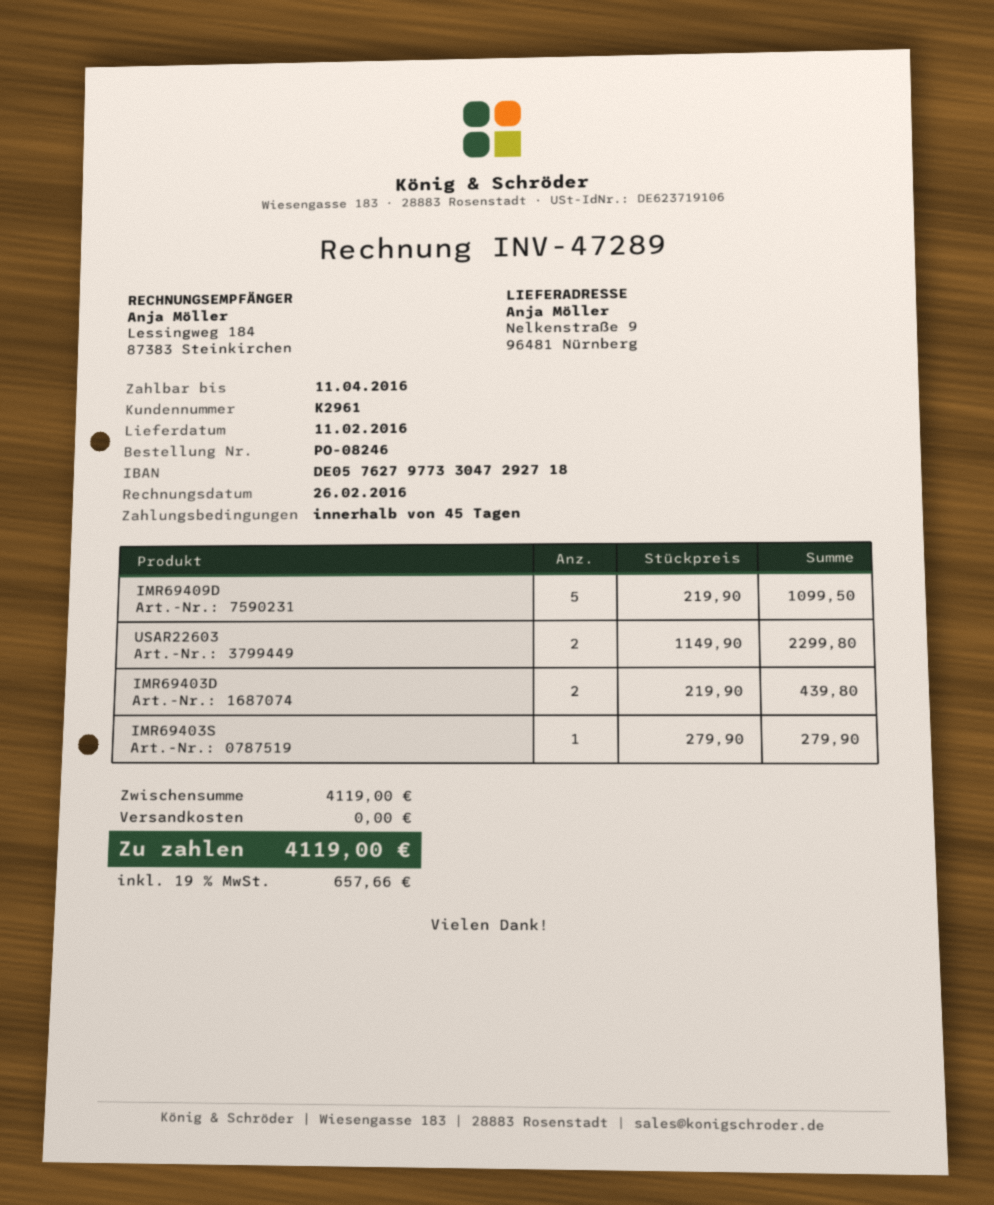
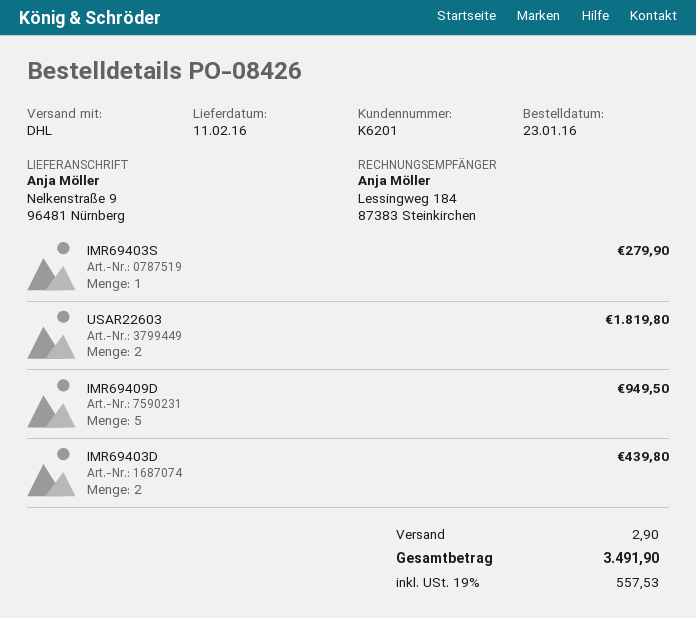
order number: PO-08246 -> PO-08426
customer number: K2961 -> K6201
IMR69409D: 5 for 1099.50 -> 5 for 949.50
USAR22603: 2 for 2299.80 -> 2 for 1819.80
shipping: 0.00 -> 2.90
tax: 19% = 657.66 -> 19% = 557.53
total: 4119.00 -> 3491.90

